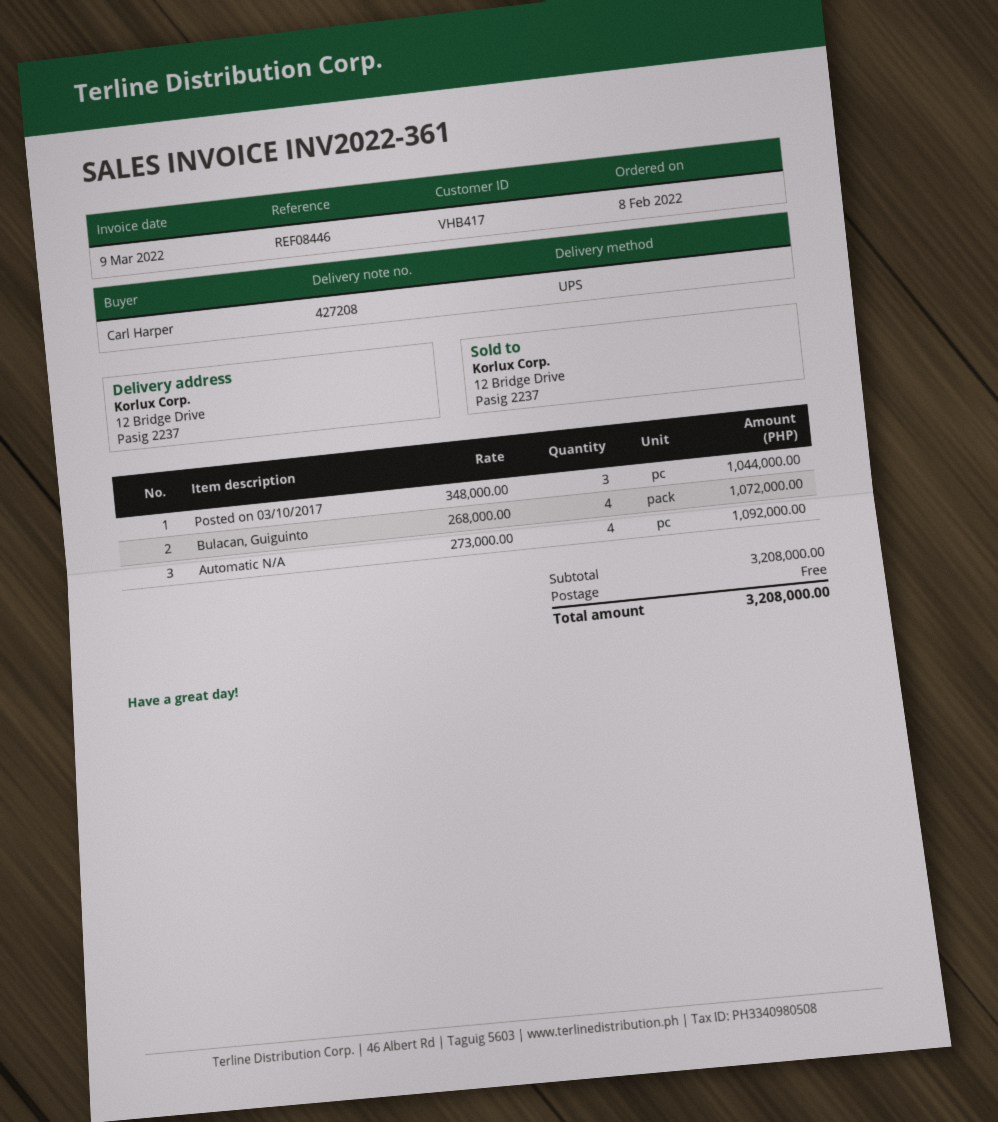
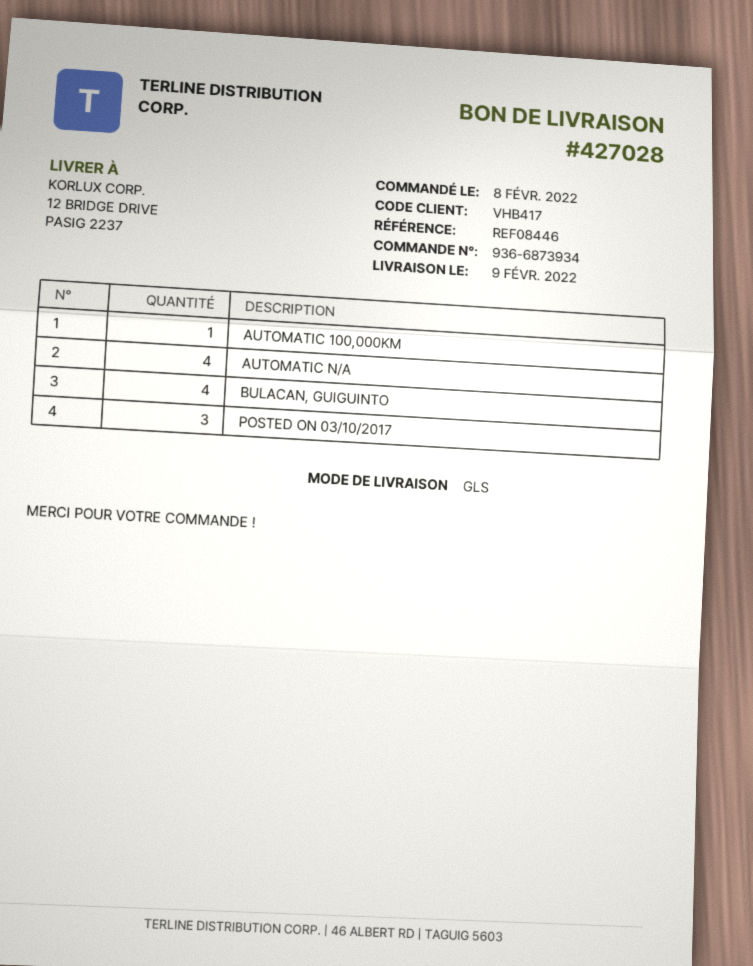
delivery note number: 427208 -> 427028
shipping method: UPS -> GLS
AUTOMATIC 100,000KM: none -> 1

